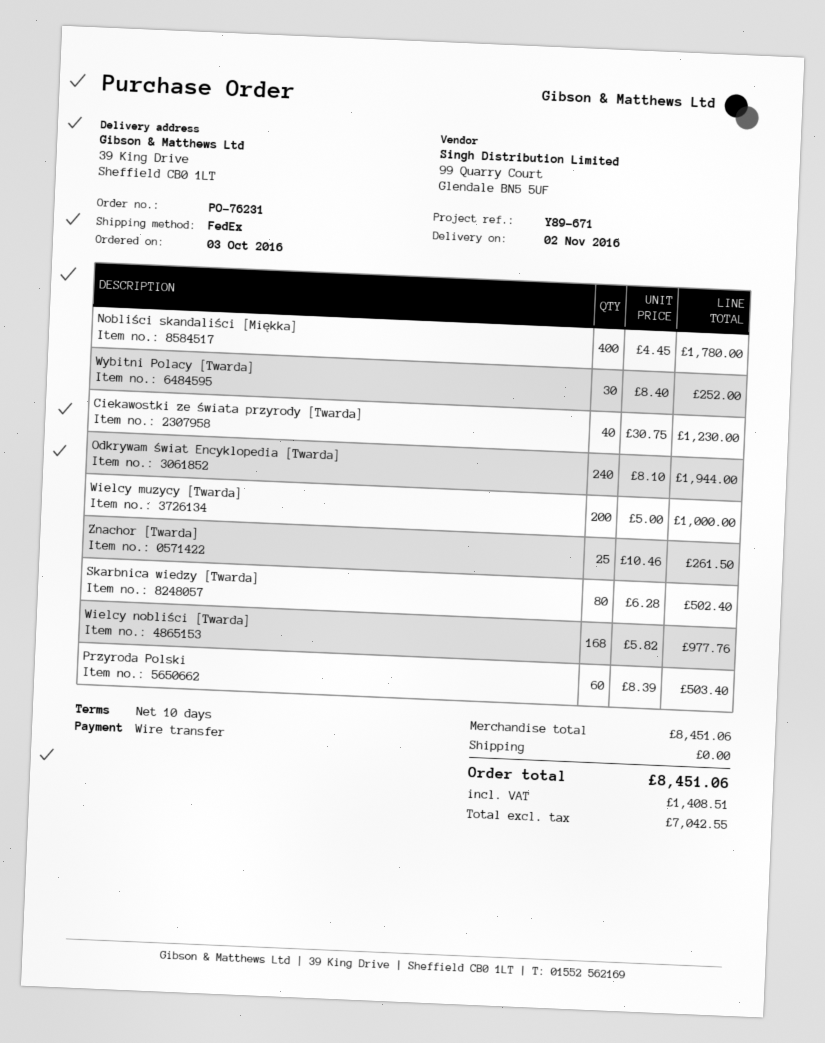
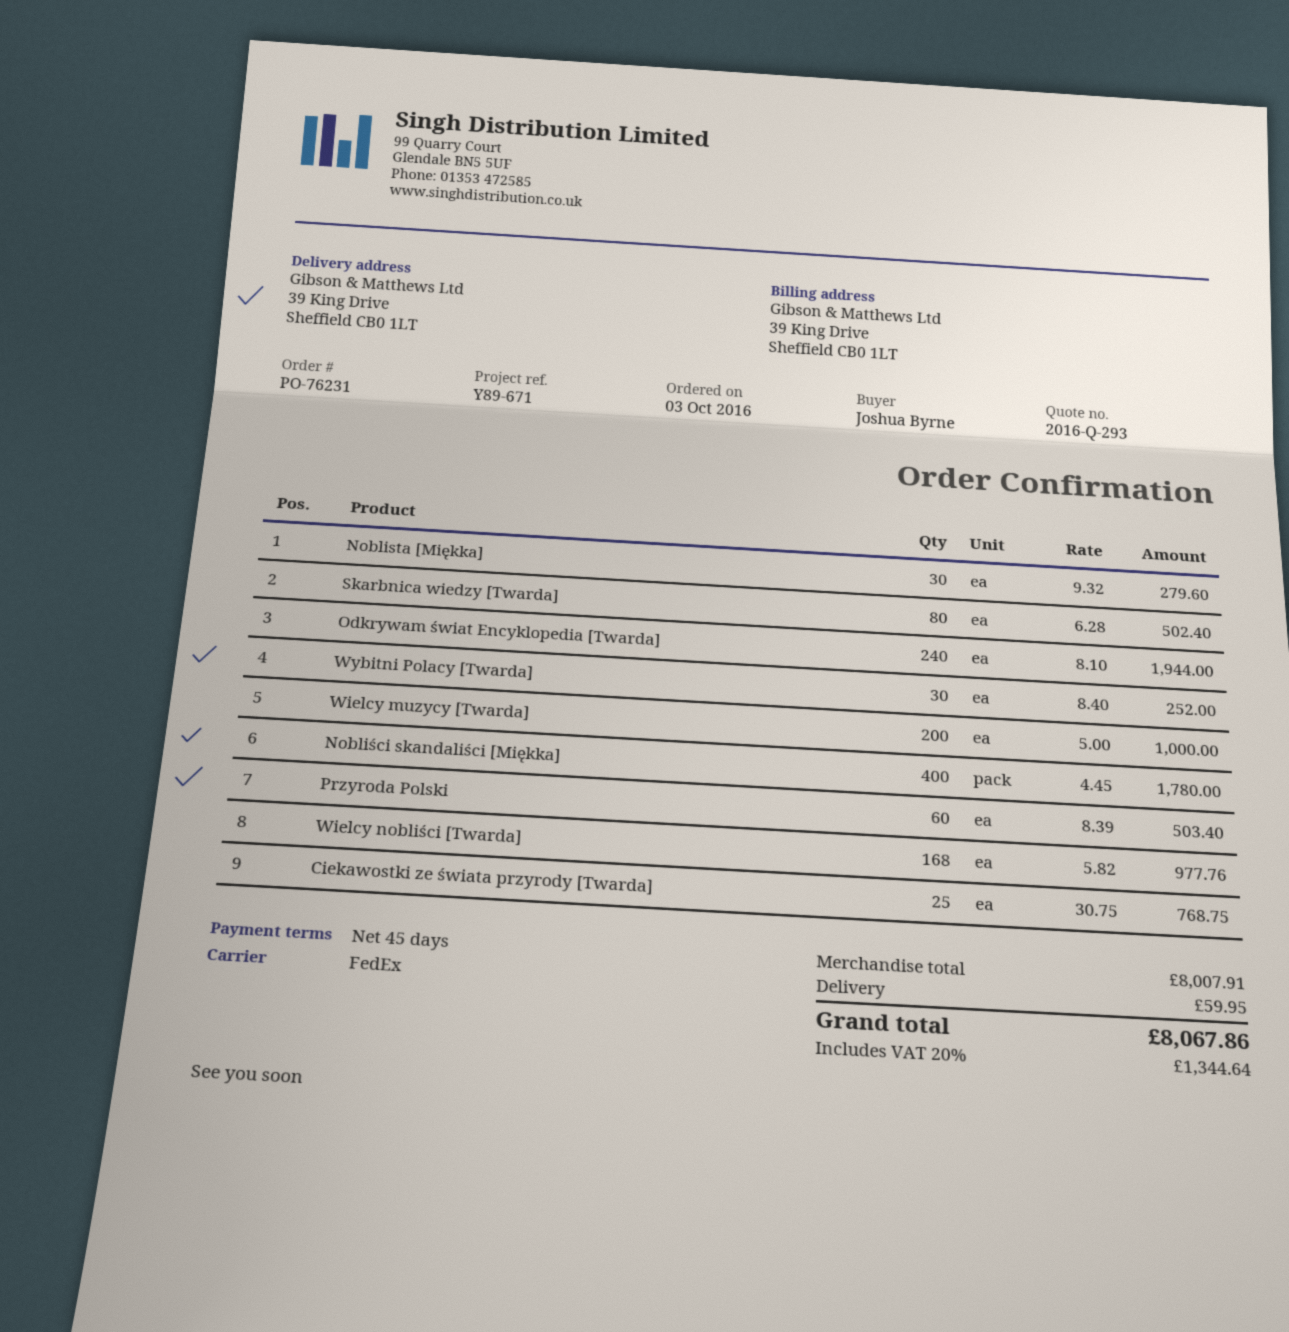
payment terms: 10 days -> 45 days
Ciekawostki ze świata przyrody [Twarda]: 40 x 30.75 = 1230.00 -> 25 x 30.75 = 768.75
Znachor [Twarda]: 25 x 10.46 = 261.50 -> none
Noblista [Miękka]: none -> 30 x 9.32 = 279.60
subtotal: 8451.06 -> 8007.91
shipping: 0.00 -> 59.95
tax: 1408.51 -> 1344.64
total: 8451.06 -> 8067.86

